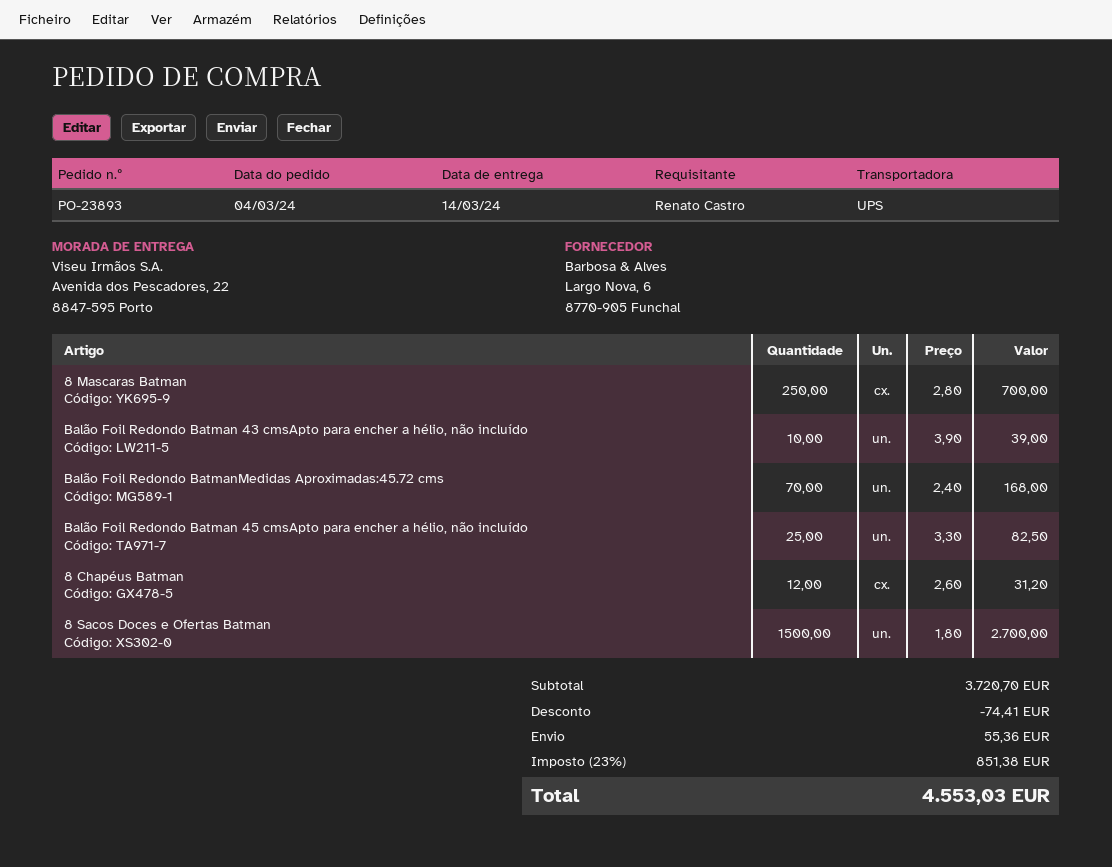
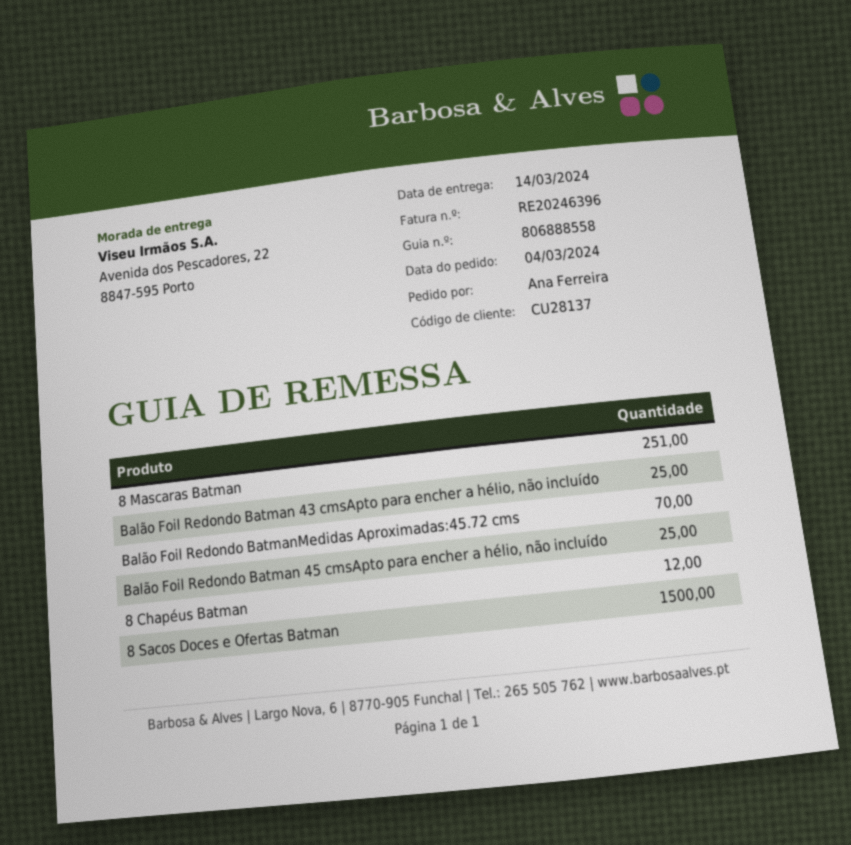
ordered by: Renato Castro -> Ana Ferreira
8 Mascaras Batman: 250 -> 251
Balão Foil Redondo Batman 43 cmsApto para encher a hélio, não incluído: 10 -> 25

